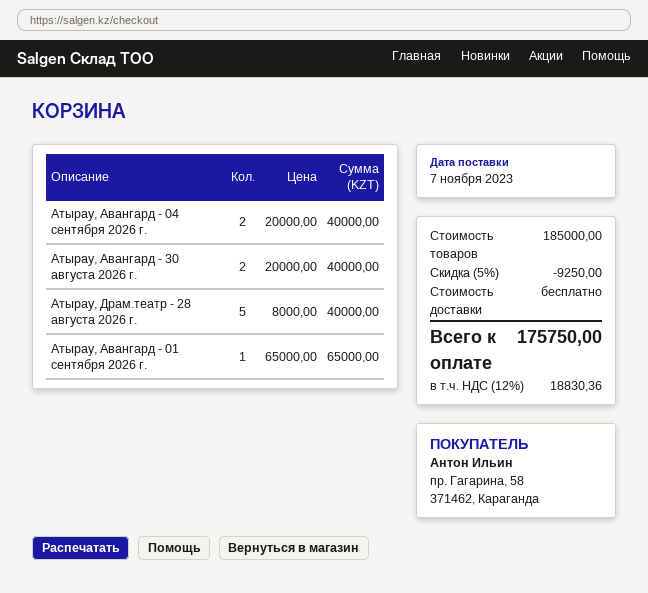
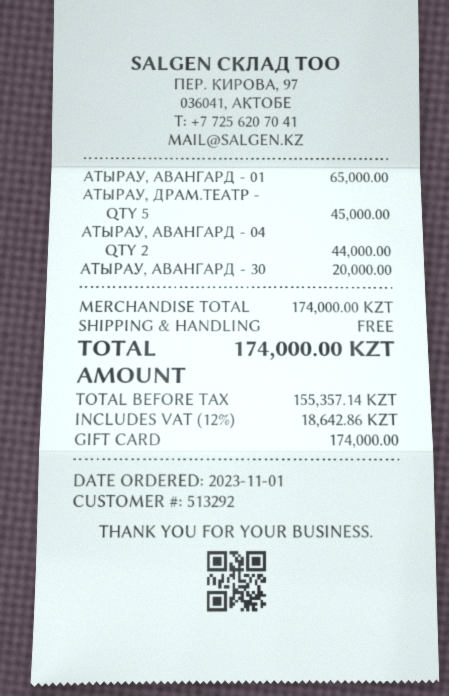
Атырау, Авангард - 04 сентября 2026 г.: 2 for 40000.00 -> 2 for 44000.00
Атырау, Авангард - 30 августа 2026 г.: 2 for 40000.00 -> 1 for 20000.00
Атырау, Драм.театр - 28 августа 2026 г.: 5 for 40000.00 -> 5 for 45000.00
subtotal: 185000.00 -> 174000.00
discount: 5% = 9250.00 -> none
tax: 12% = 18830.36 -> 12% = 18642.86
total: 175750.00 -> 174000.00

